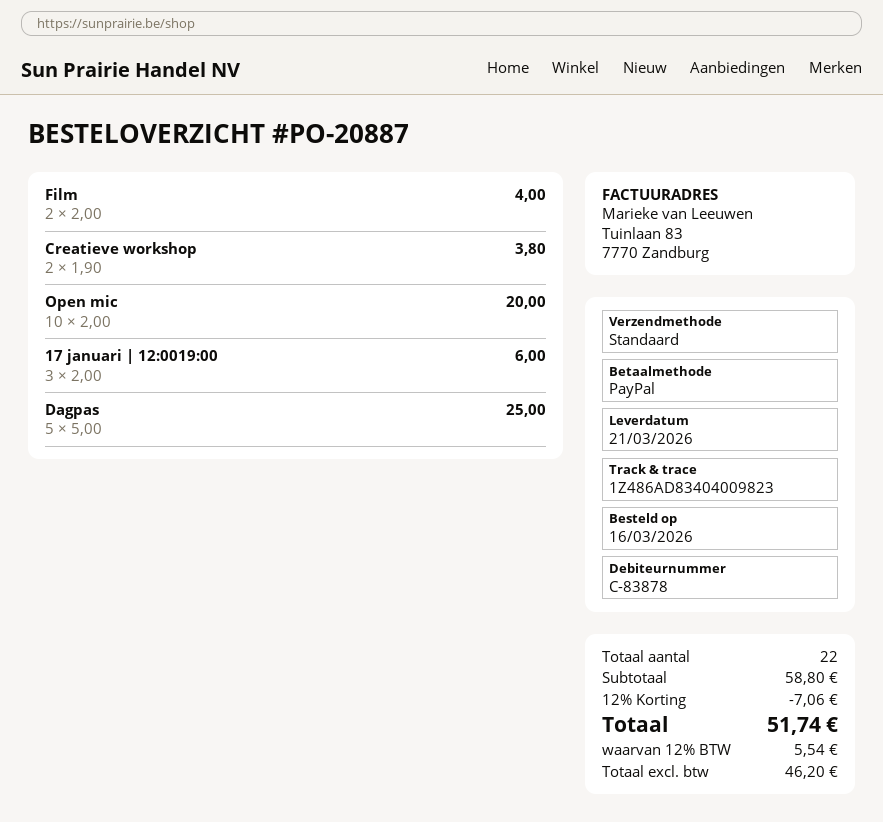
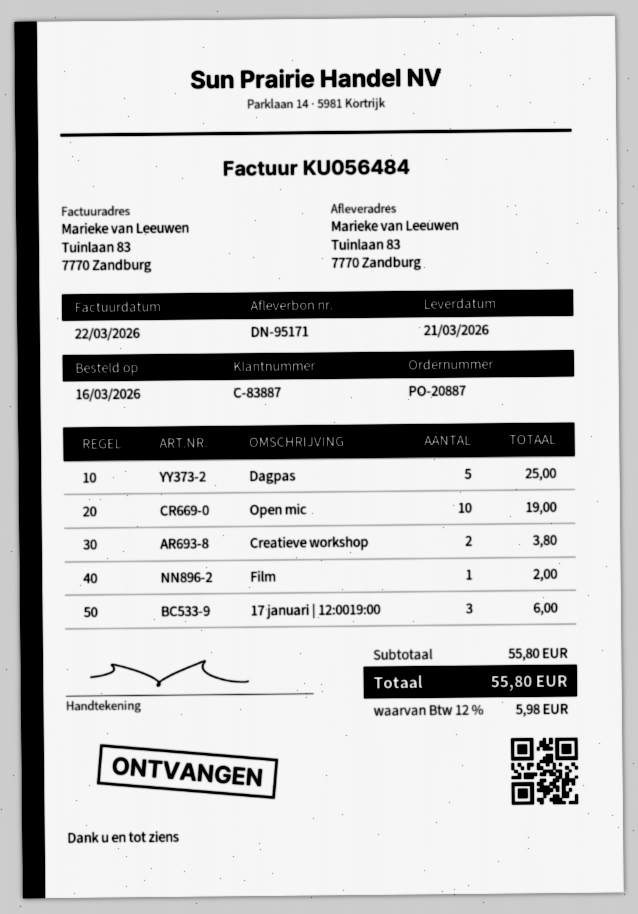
customer number: C-83878 -> C-83887
Film: 2 for 4.00 -> 1 for 2.00
Open mic: 10 for 20.00 -> 10 for 19.00
subtotal: 58.80 -> 55.80
discount: 12% = 7.06 -> none
tax: 12% = 5.54 -> 12% = 5.98
total: 51.74 -> 55.80

